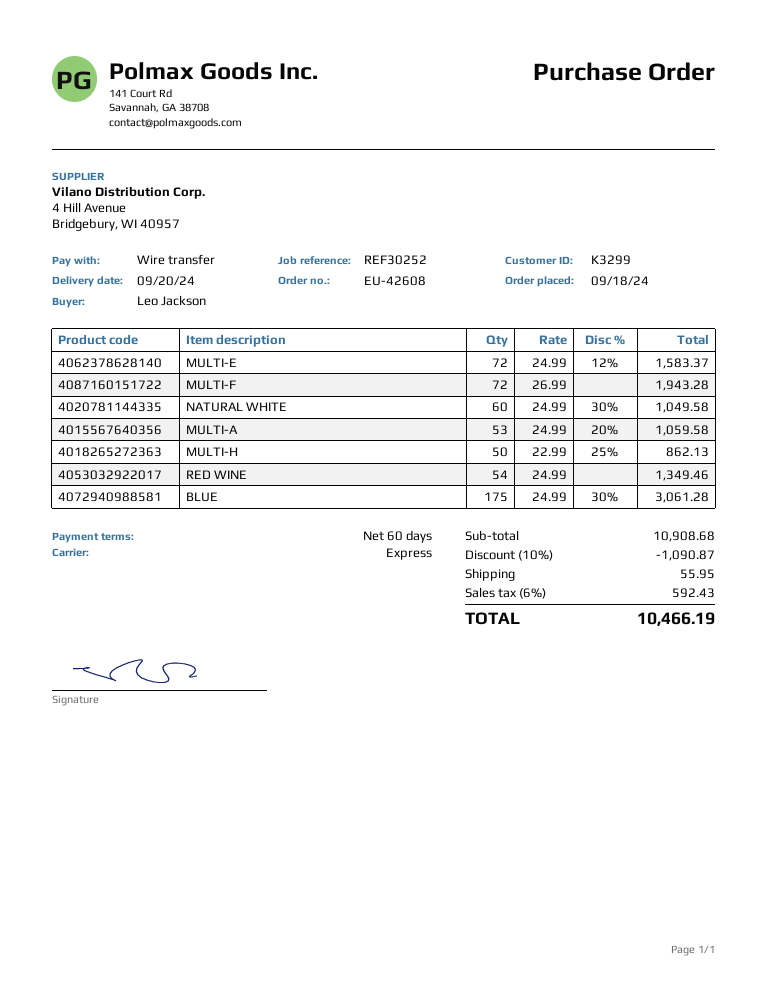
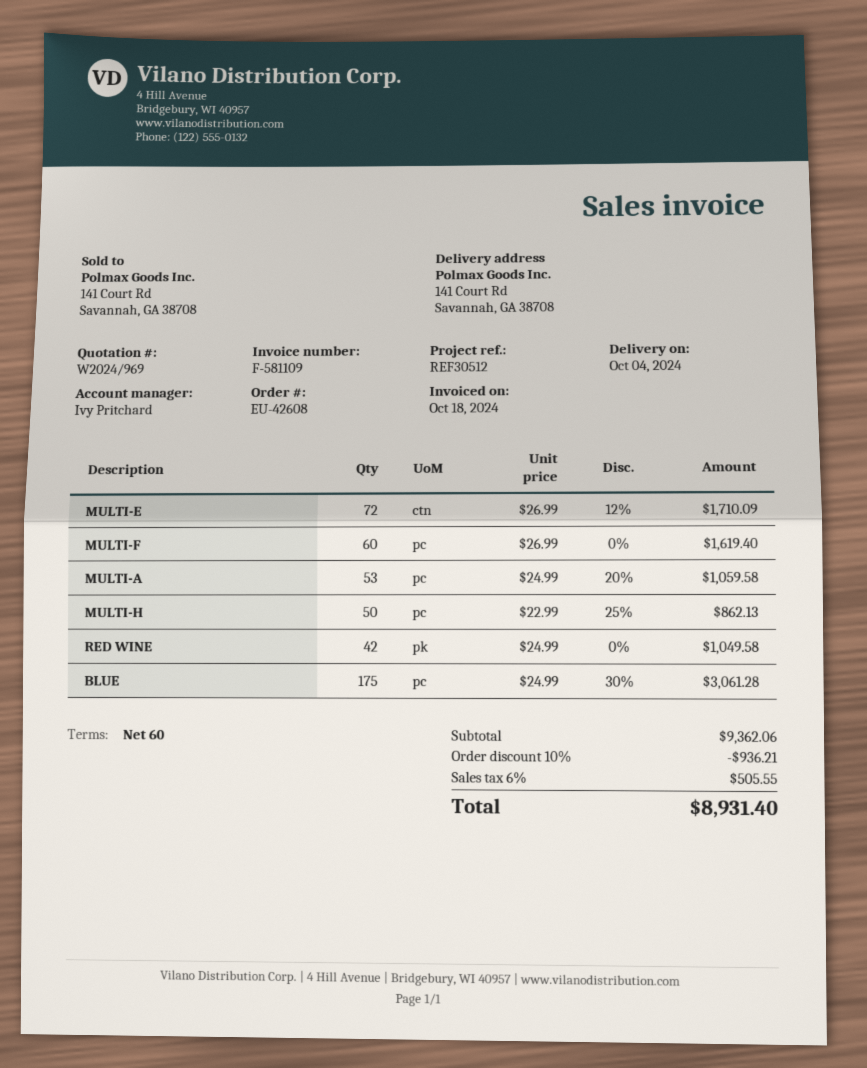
delivery date: 2024-09-20 -> 2024-10-04
reference: REF30252 -> REF30512
MULTI-E: 72 x 24.99 - 12% = 1583.37 -> 72 x 26.99 - 12% = 1710.09
MULTI-F: 72 x 26.99 = 1943.28 -> 60 x 26.99 = 1619.40
NATURAL WHITE: 60 x 24.99 - 30% = 1049.58 -> none
RED WINE: 54 x 24.99 = 1349.46 -> 42 x 24.99 = 1049.58
subtotal: 10908.68 -> 9362.06
discount: 10% = 1090.87 -> 10% = 936.21
shipping: 55.95 -> none
tax: 6% = 592.43 -> 6% = 505.55
total: 10466.19 -> 8931.40

